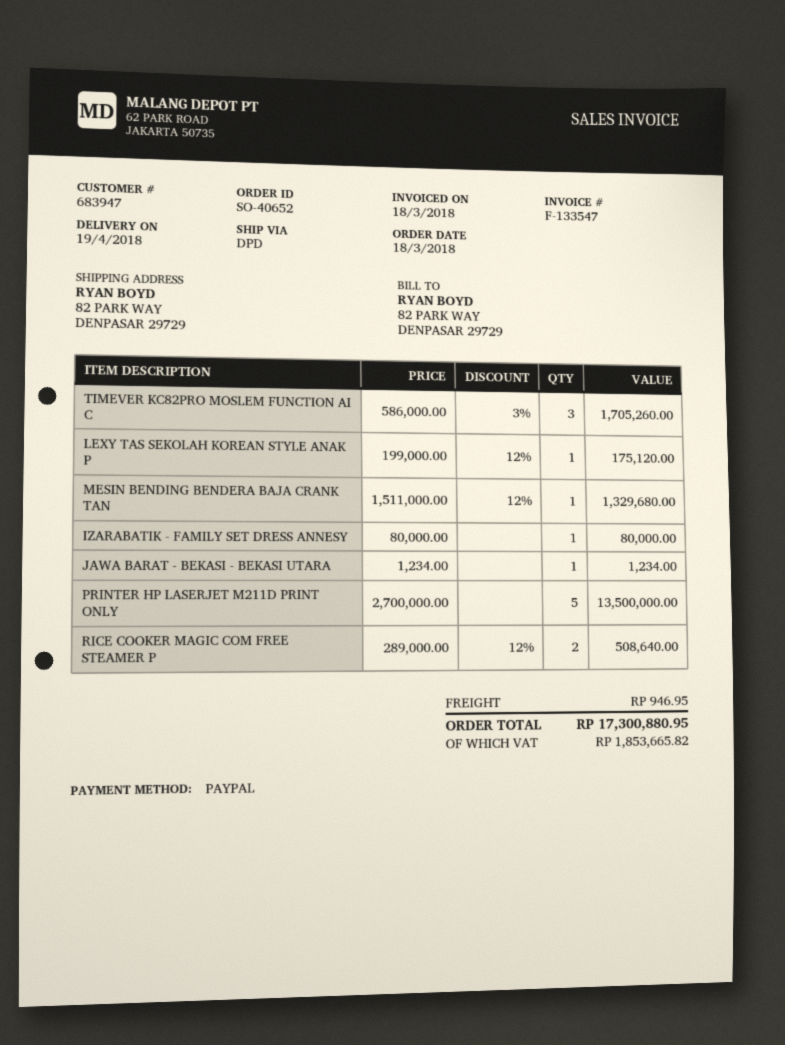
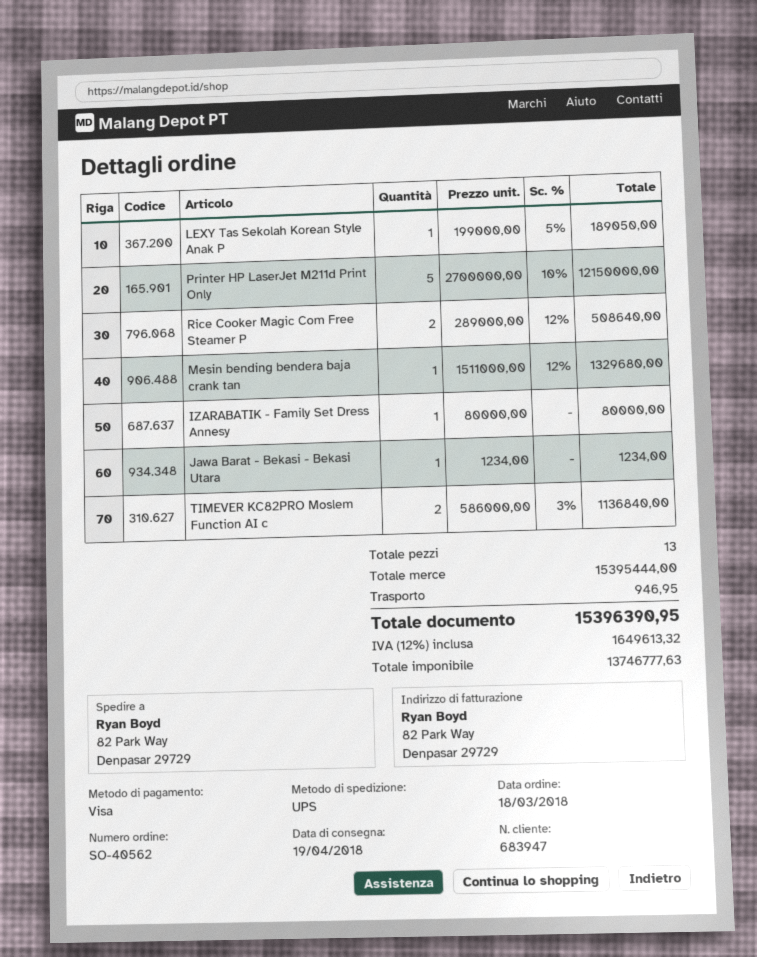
order number: SO-40652 -> SO-40562
payment method: PayPal -> Visa
shipping method: DPD -> UPS
TIMEVER KC82PRO MOSLEM FUNCTION AI C: 3 x 586000.00 - 3% = 1705260.00 -> 2 x 586000.00 - 3% = 1136840.00
LEXY TAS SEKOLAH KOREAN STYLE ANAK P: 1 x 199000.00 - 12% = 175120.00 -> 1 x 199000.00 - 5% = 189050.00
PRINTER HP LASERJET M211D PRINT ONLY: 5 x 2700000.00 = 13500000.00 -> 5 x 2700000.00 - 10% = 12150000.00
tax: 1853665.82 -> 1649613.32
total: 17300880.95 -> 15396390.95

